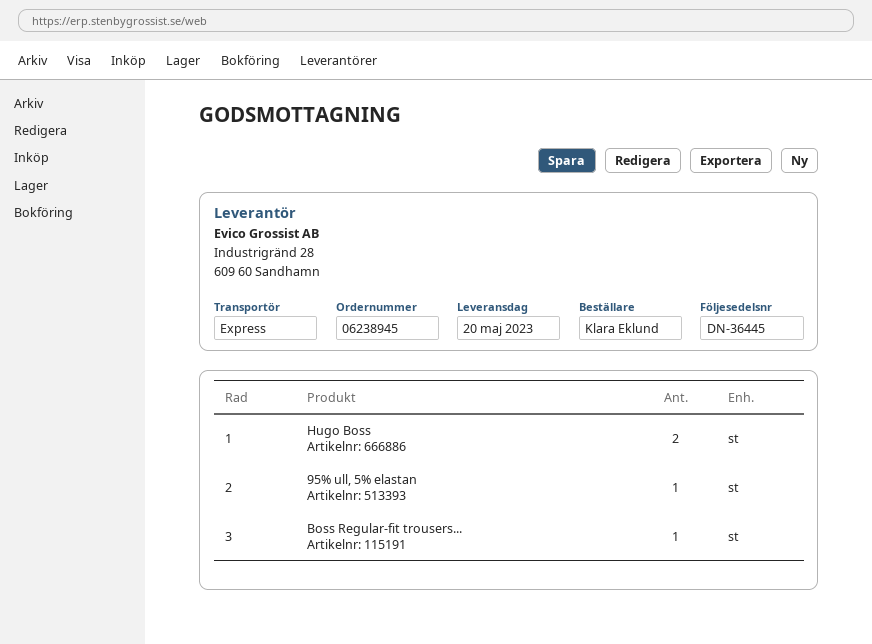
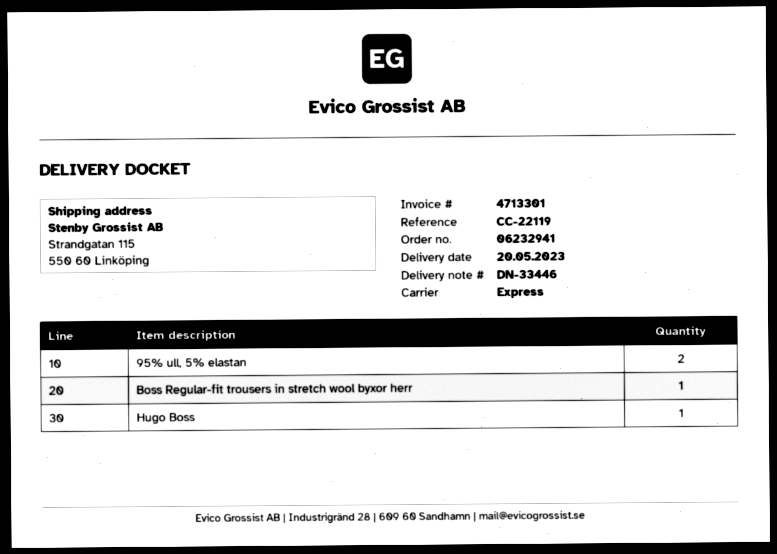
order number: 06238945 -> 06232941
delivery note number: DN-36445 -> DN-33446
Hugo Boss: 2 -> 1
95% ull, 5% elastan: 1 -> 2

